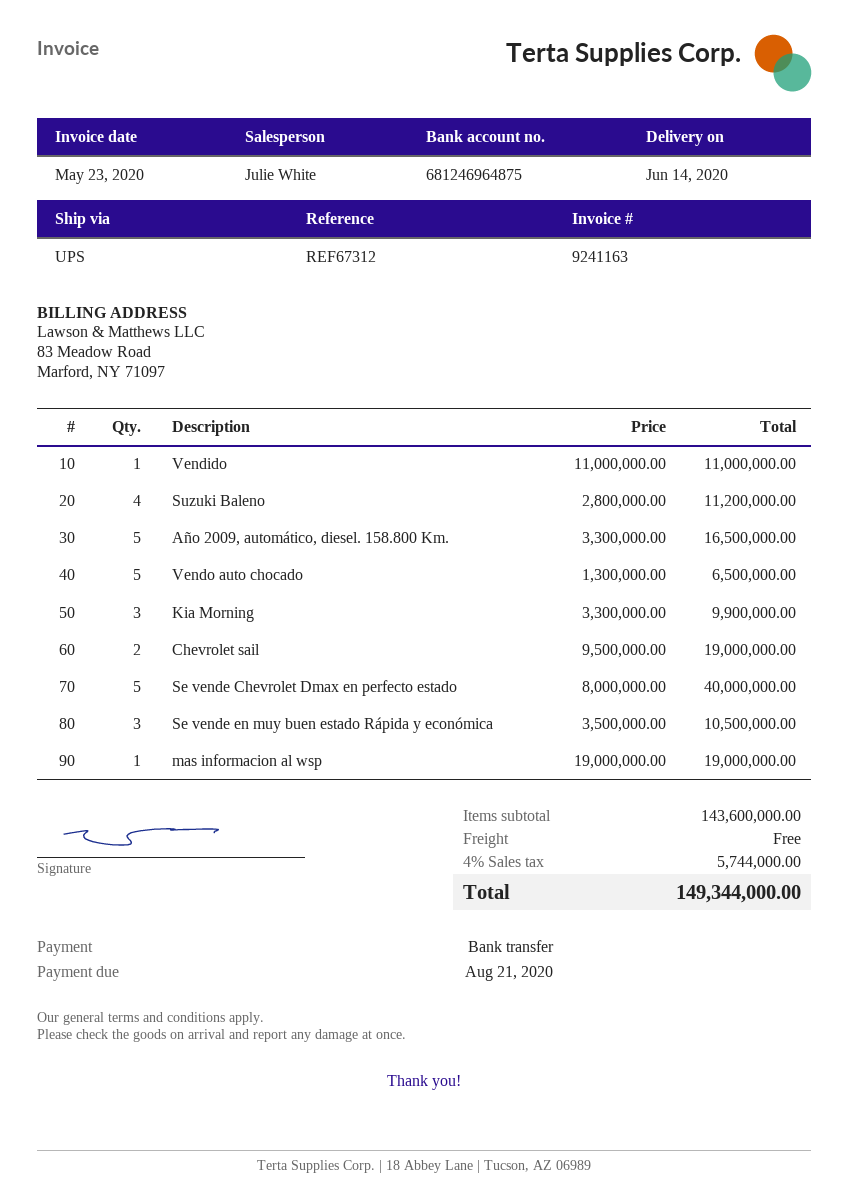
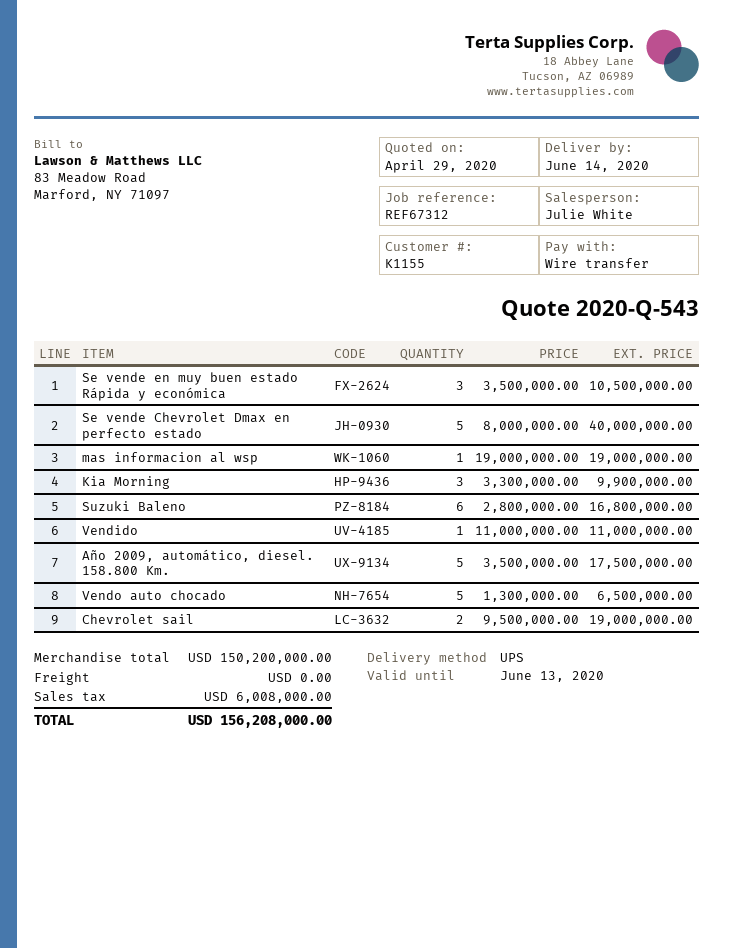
Suzuki Baleno: 4 x 2800000.00 = 11200000.00 -> 6 x 2800000.00 = 16800000.00
Año 2009, automático, diesel. 158.800 Km.: 5 x 3300000.00 = 16500000.00 -> 5 x 3500000.00 = 17500000.00
subtotal: 143600000.00 -> 150200000.00
tax: 5744000.00 -> 6008000.00
total: 149344000.00 -> 156208000.00

